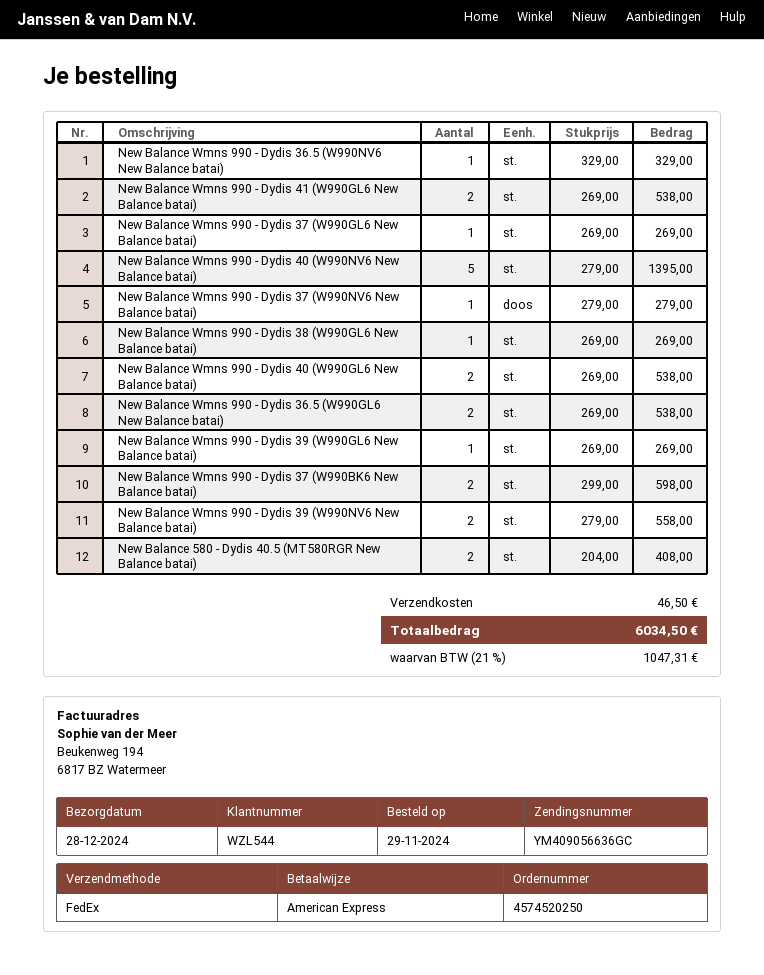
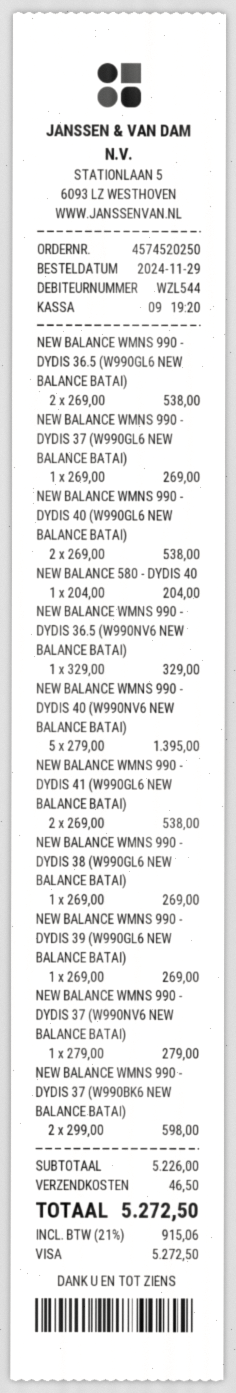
payment method: American Express -> Visa
New Balance Wmns 990 - Dydis 39 (W990NV6 New Balance batai): 2 x 279.00 = 558.00 -> none
New Balance 580 - Dydis 40.5 (MT580RGR New Balance batai): 2 x 204.00 = 408.00 -> 1 x 204.00 = 204.00
tax: 21% = 1047.31 -> 21% = 915.06
total: 6034.50 -> 5272.50

